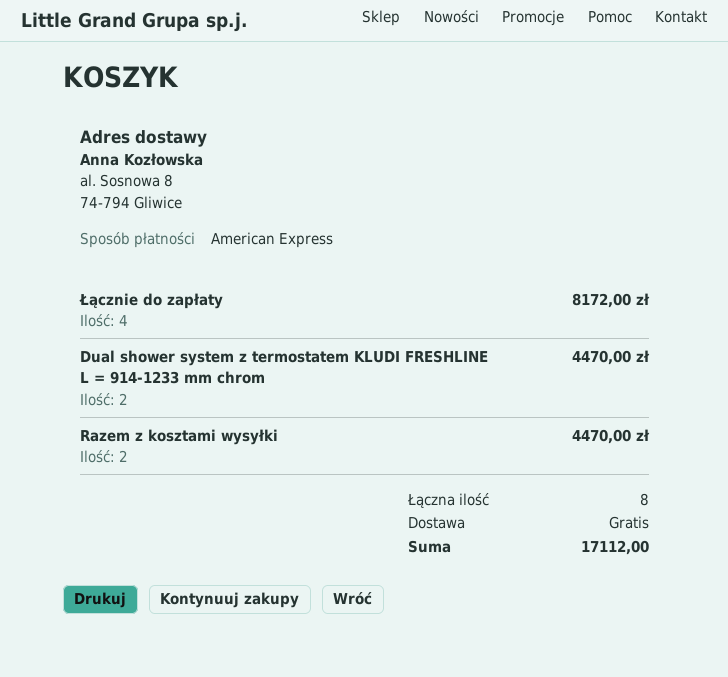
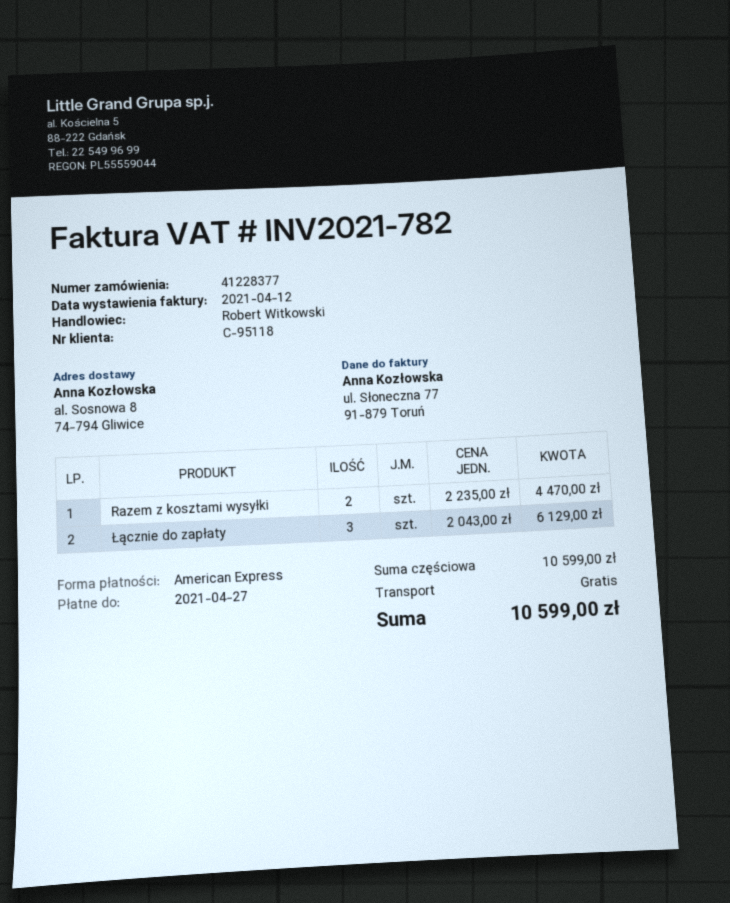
Łącznie do zapłaty: 4 for 8172.00 -> 3 for 6129.00
Dual shower system z termostatem KLUDI FRESHLINE L = 914-1233 mm chrom: 2 for 4470.00 -> none
total: 17112.00 -> 10599.00

